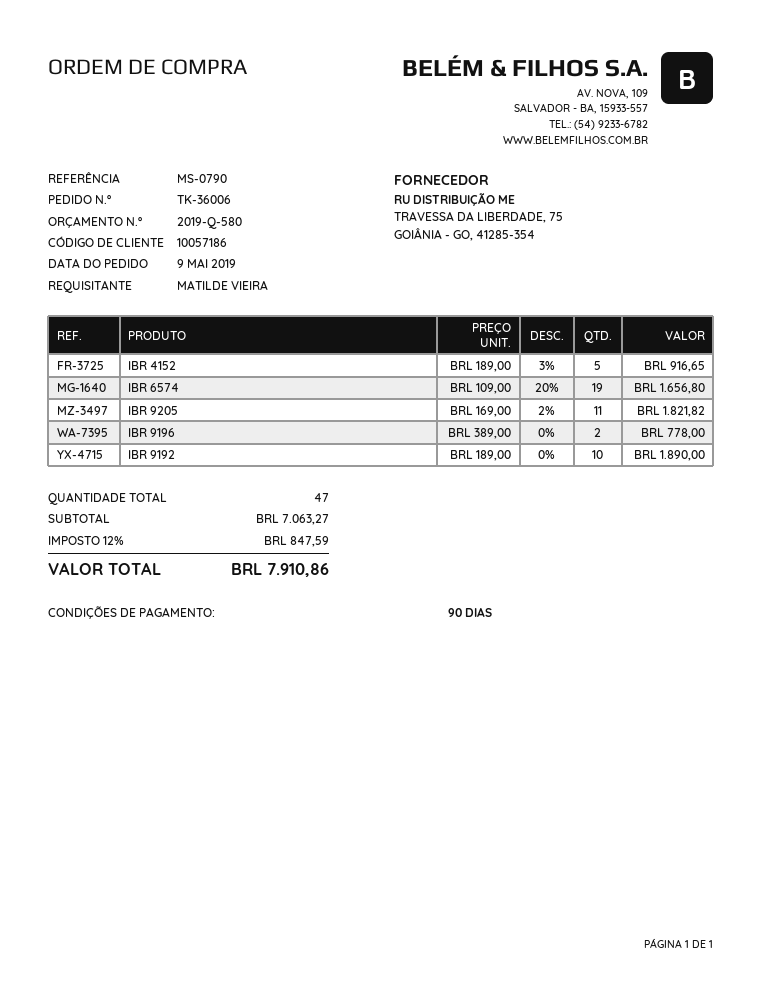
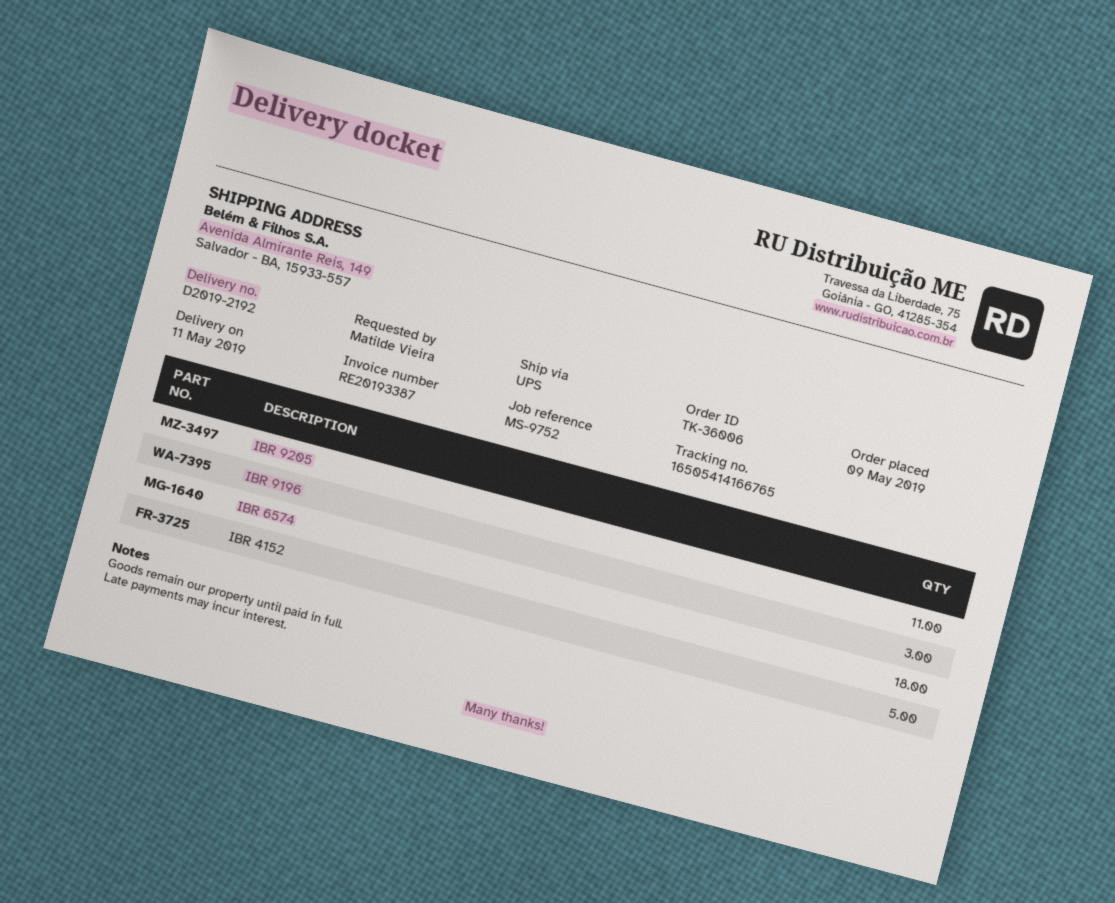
reference: MS-0790 -> MS-9752
IBR 6574: 19 -> 18
IBR 9196: 2 -> 3
IBR 9192: 10 -> none

